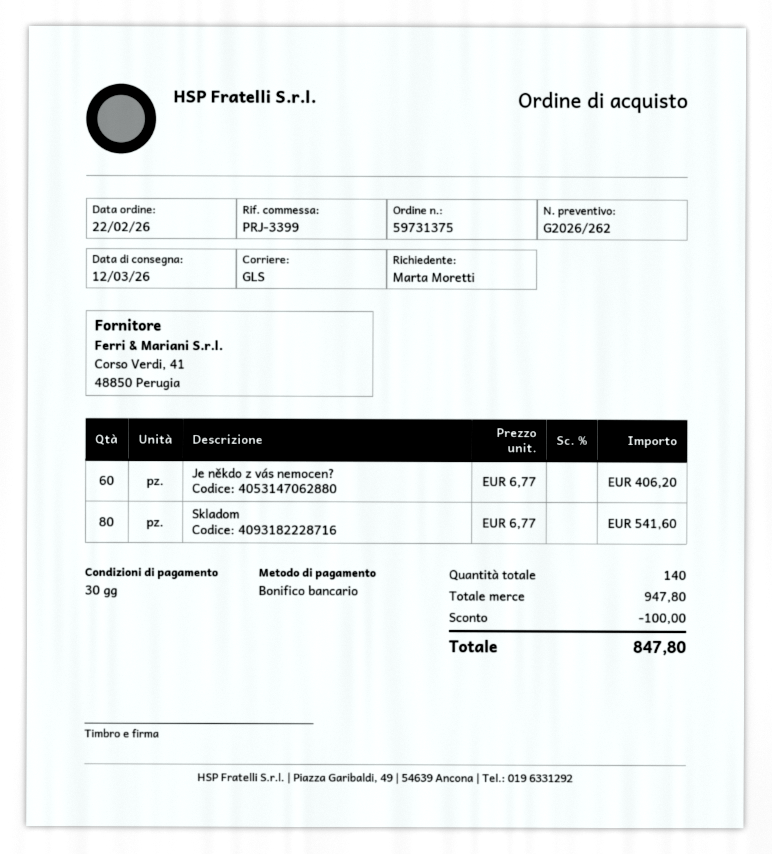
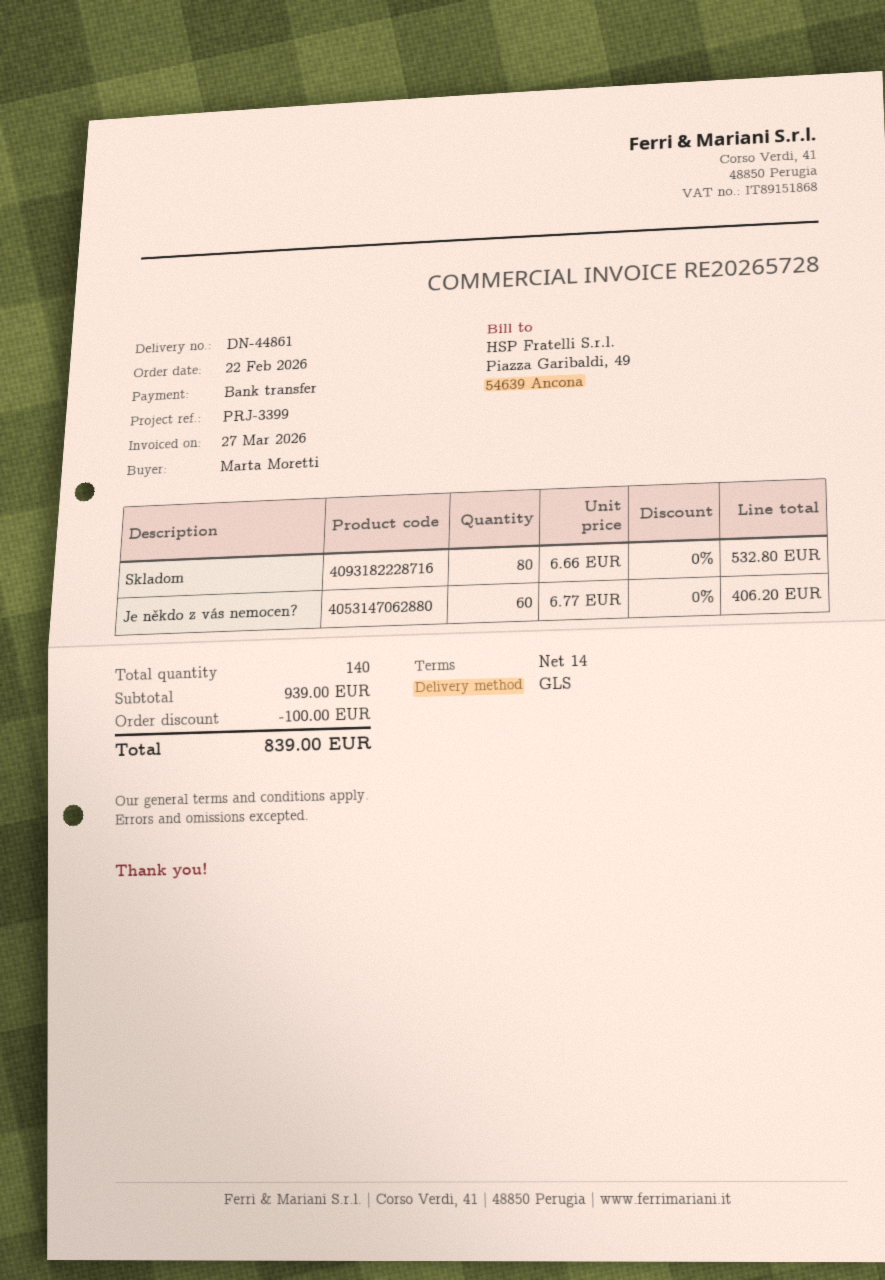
payment terms: 30 days -> 14 days
Skladom: 80 x 6.77 = 541.60 -> 80 x 6.66 = 532.80
subtotal: 947.80 -> 939.00
total: 847.80 -> 839.00

